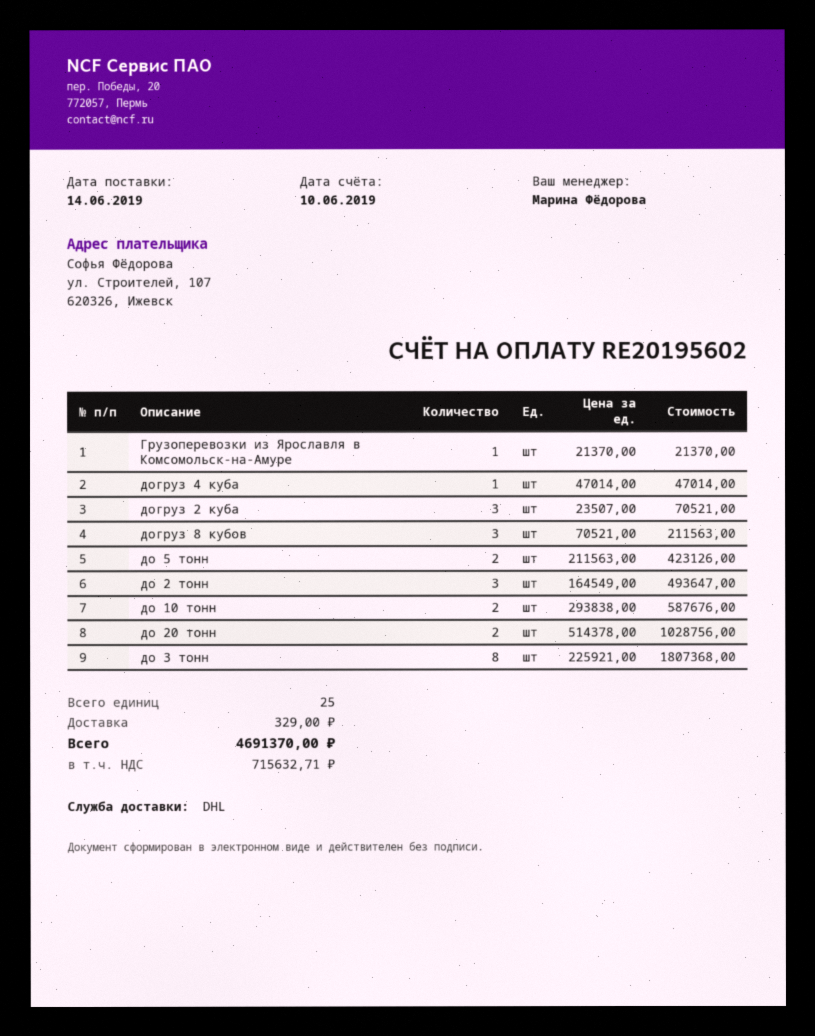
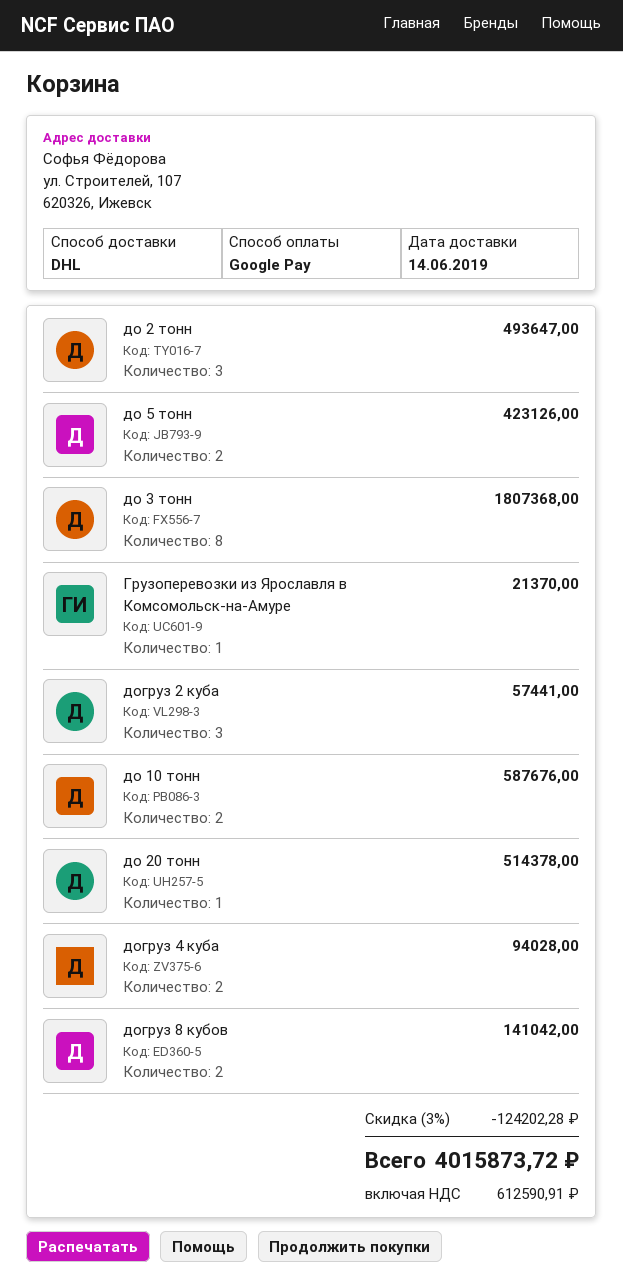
догруз 4 куба: 1 for 47014.00 -> 2 for 94028.00
догруз 2 куба: 3 for 70521.00 -> 3 for 57441.00
догруз 8 кубов: 3 for 211563.00 -> 2 for 141042.00
до 20 тонн: 2 for 1028756.00 -> 1 for 514378.00
discount: none -> 3% = 124202.28
shipping: 329.00 -> none
tax: 715632.71 -> 612590.91
total: 4691370.00 -> 4015873.72

